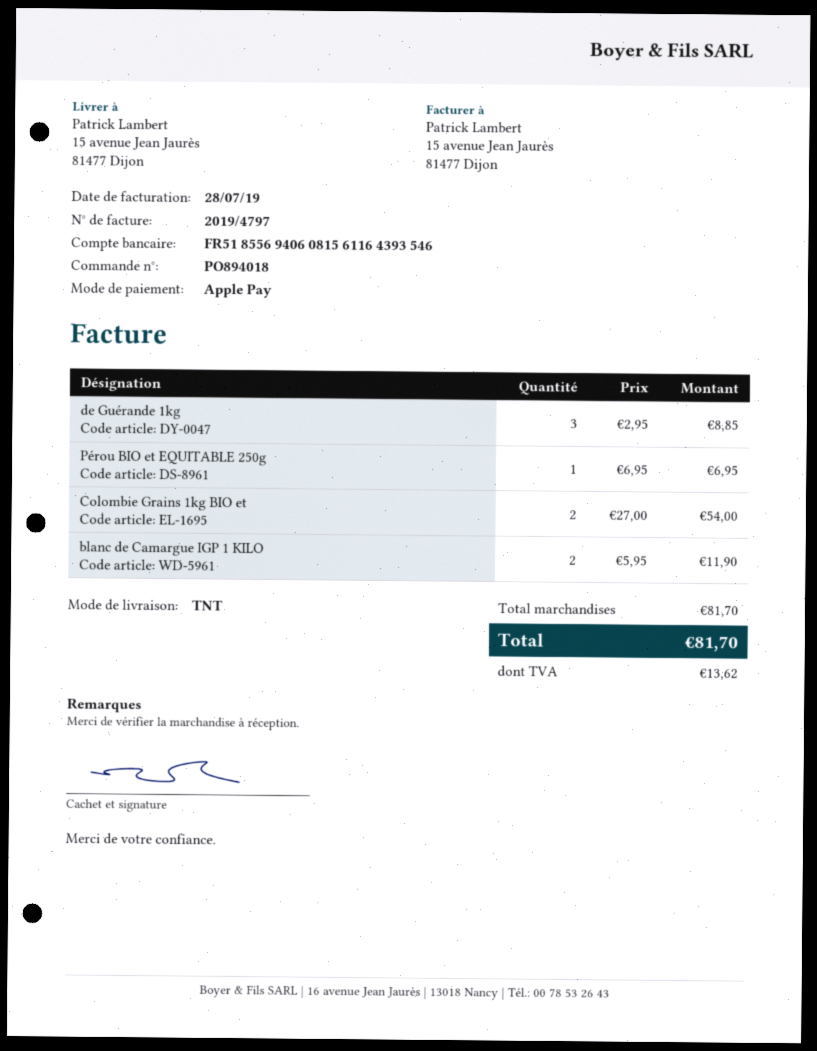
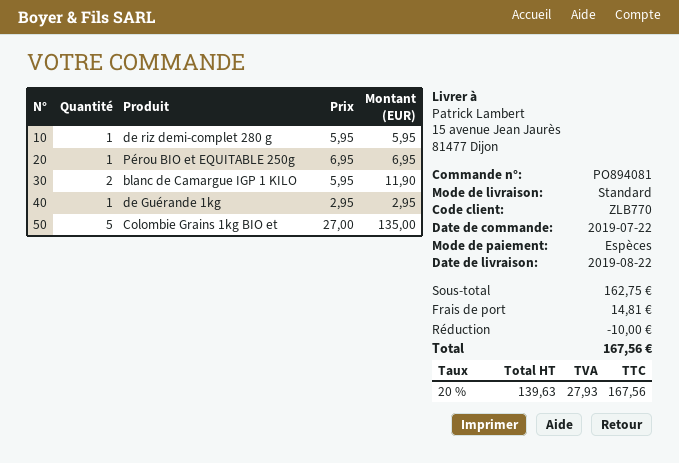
order number: PO894018 -> PO894081
payment method: Apple Pay -> cash
shipping method: TNT -> standard
de Guérande 1kg: 3 x 2.95 = 8.85 -> 1 x 2.95 = 2.95
Colombie Grains 1kg BIO et: 2 x 27.00 = 54.00 -> 5 x 27.00 = 135.00
de riz demi-complet 280 g: none -> 1 x 5.95 = 5.95
subtotal: 81.70 -> 162.75
discount: none -> 10.00
shipping: none -> 14.81
tax: 13.62 -> 27.93
total: 81.70 -> 167.56

